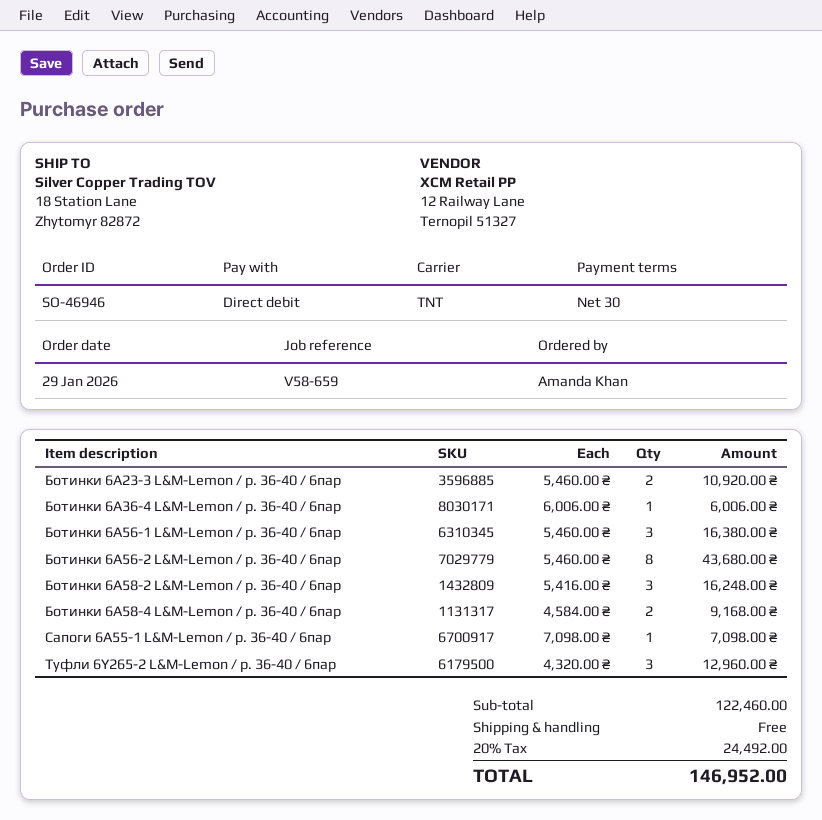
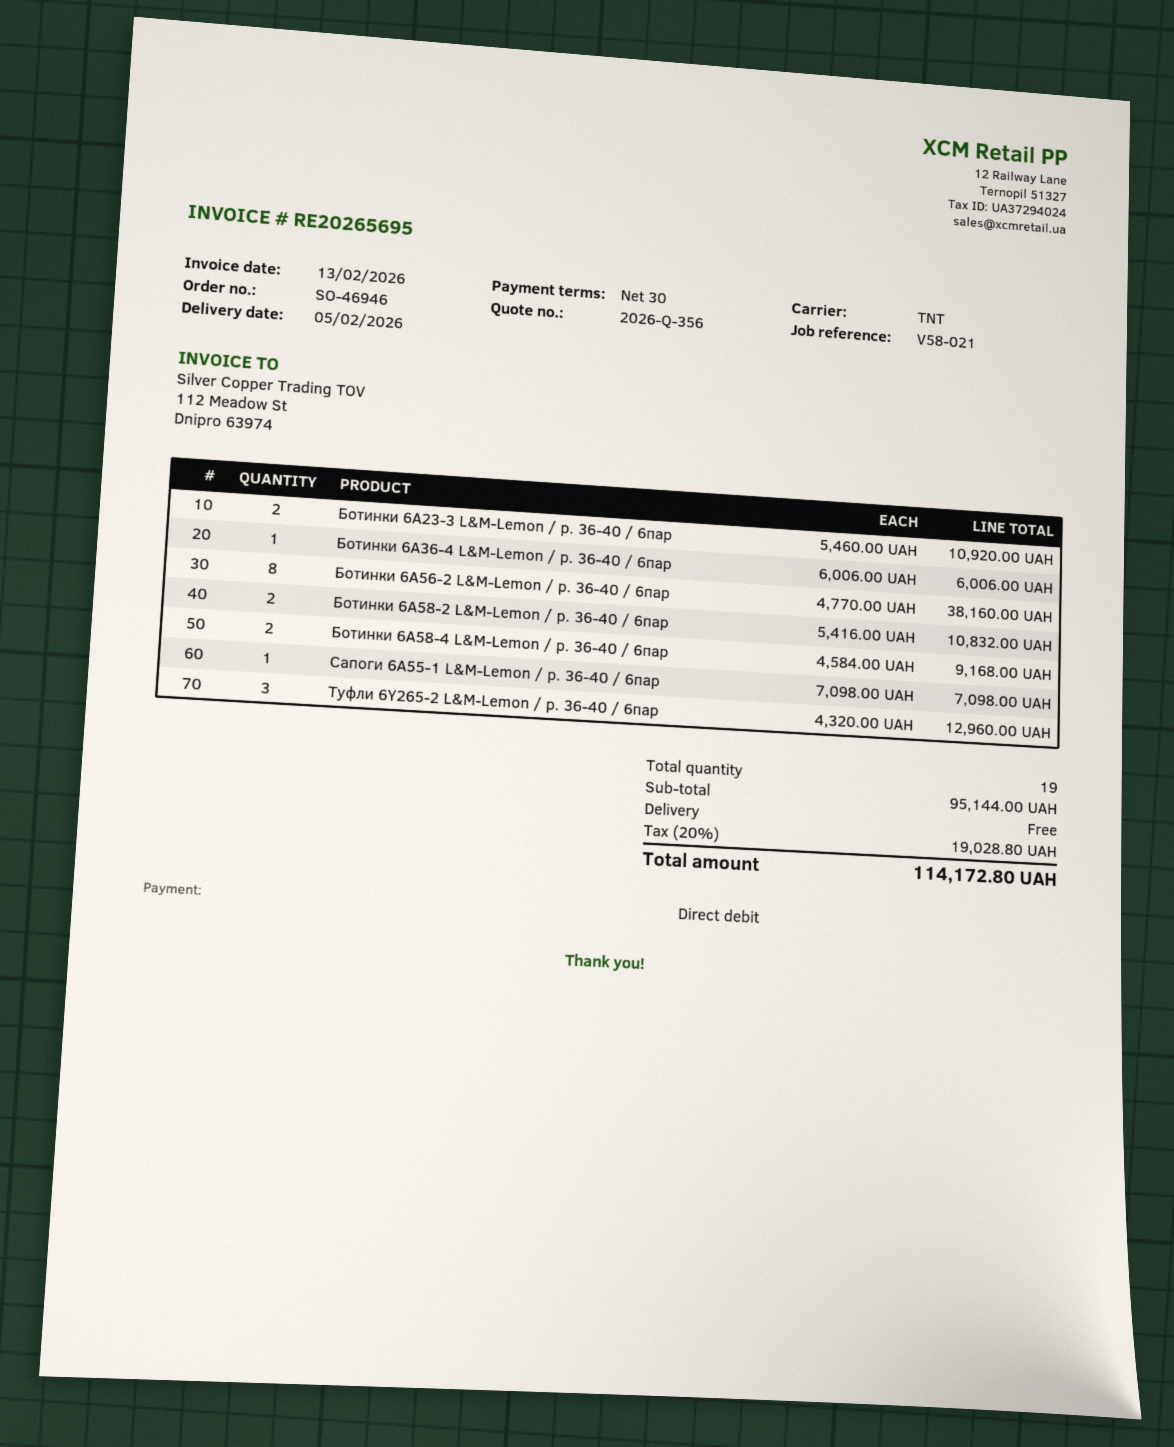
reference: V58-659 -> V58-021
Ботинки 6A56-1 L&M-Lemon / p. 36-40 / 6пар: 3 x 5460.00 = 16380.00 -> none
Ботинки 6A56-2 L&M-Lemon / p. 36-40 / 6пар: 8 x 5460.00 = 43680.00 -> 8 x 4770.00 = 38160.00
Ботинки 6A58-2 L&M-Lemon / p. 36-40 / 6пар: 3 x 5416.00 = 16248.00 -> 2 x 5416.00 = 10832.00
subtotal: 122460.00 -> 95144.00
tax: 20% = 24492.00 -> 20% = 19028.80
total: 146952.00 -> 114172.80

